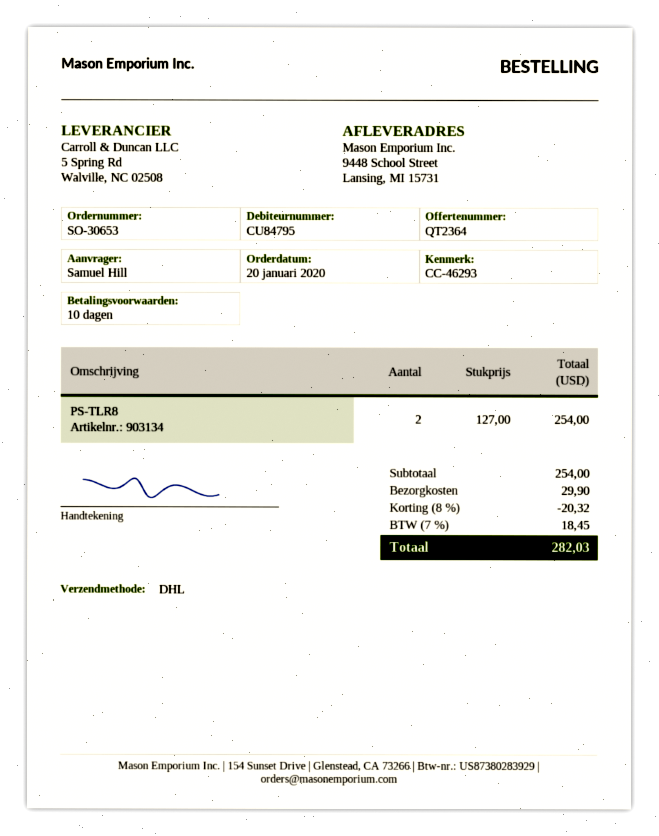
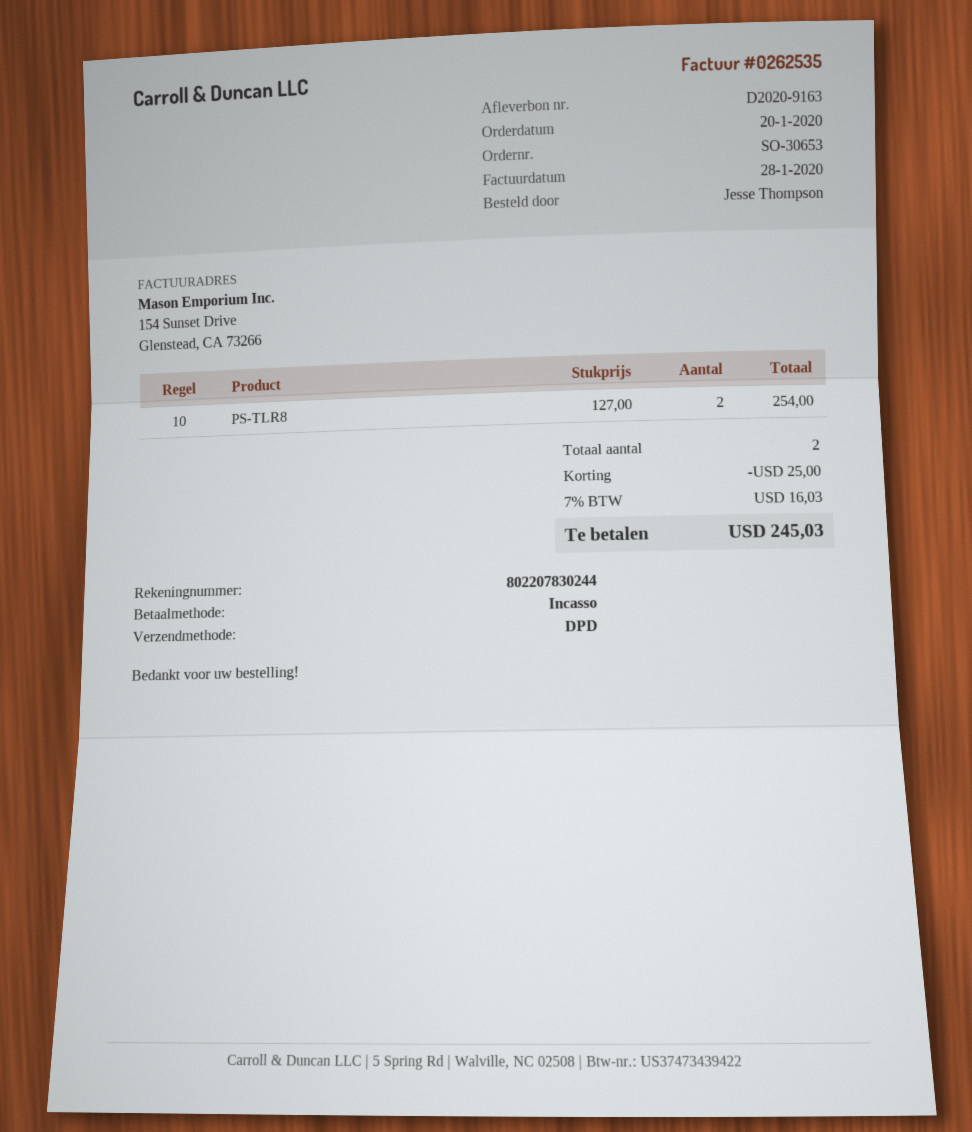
ordered by: Samuel Hill -> Jesse Thompson
shipping method: DHL -> DPD
discount: 20.32 -> 25.00
shipping: 29.90 -> none
tax: 7% = 18.45 -> 7% = 16.03
total: 282.03 -> 245.03

